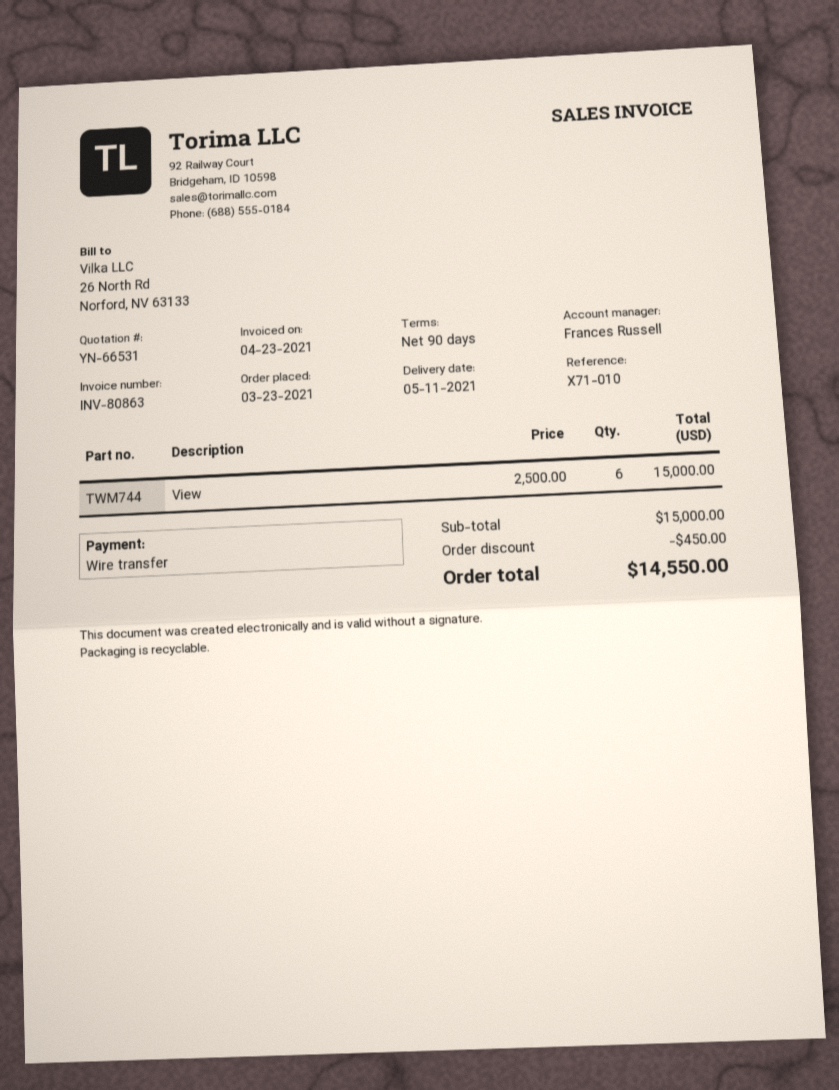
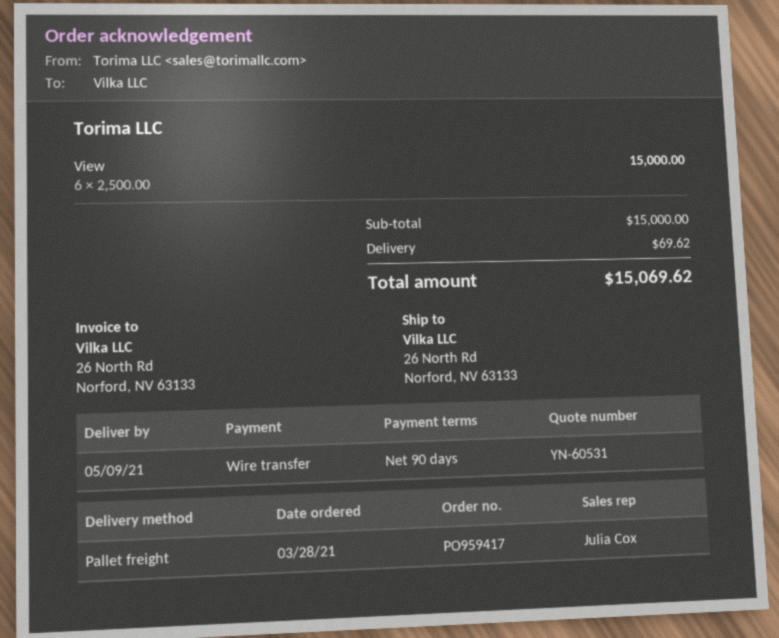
quote number: YN-66531 -> YN-60531
order date: 2021-03-23 -> 2021-03-28
delivery date: 2021-05-11 -> 2021-05-09
sales rep: Frances Russell -> Julia Cox
discount: 450.00 -> none
shipping: none -> 69.62
total: 14550.00 -> 15069.62

